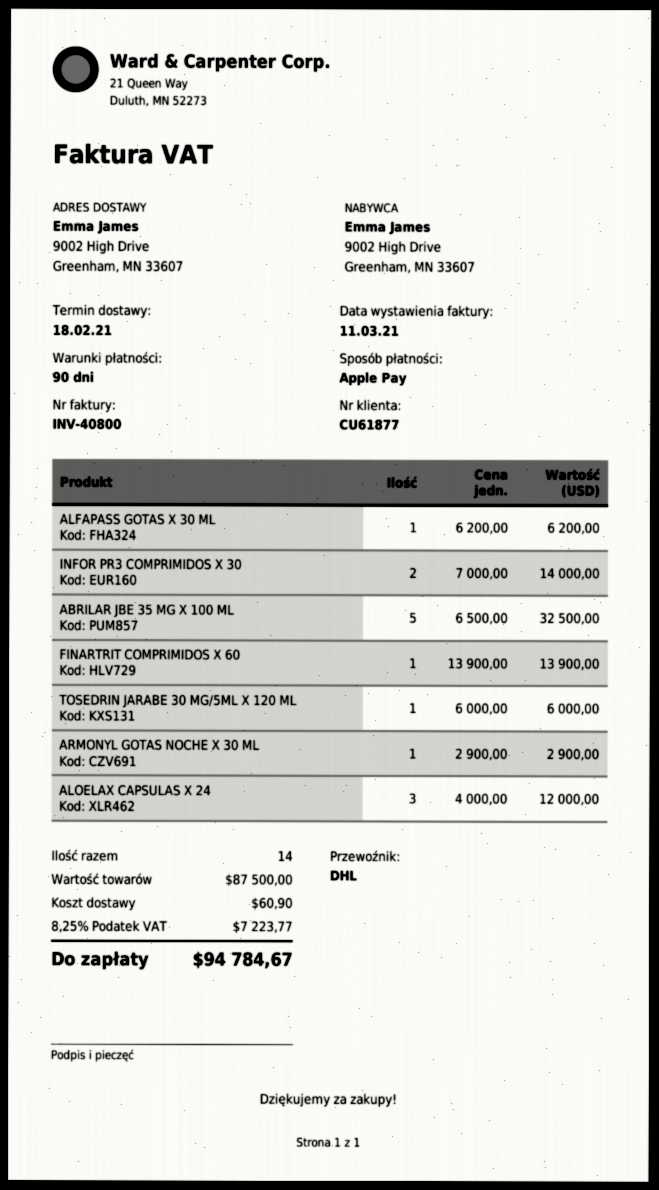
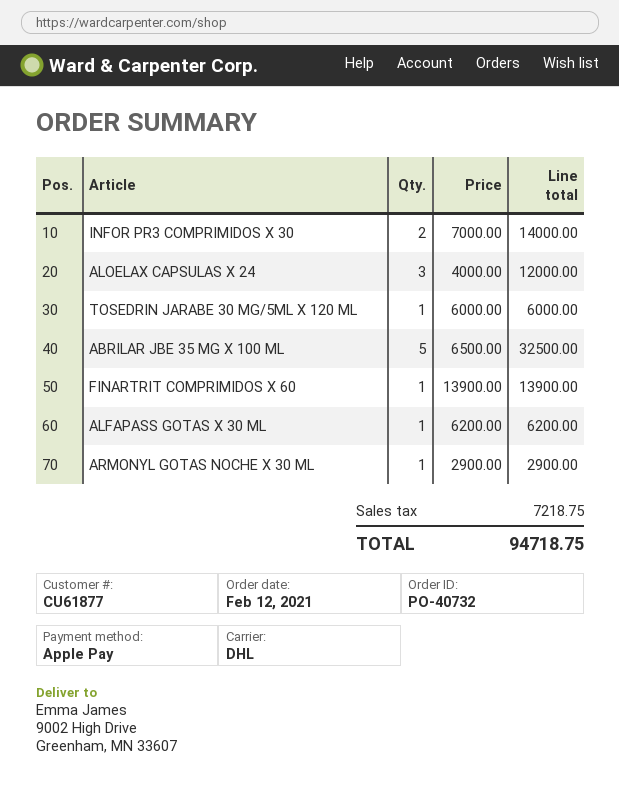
shipping: 60.90 -> none
tax: 7223.77 -> 7218.75
total: 94784.67 -> 94718.75

